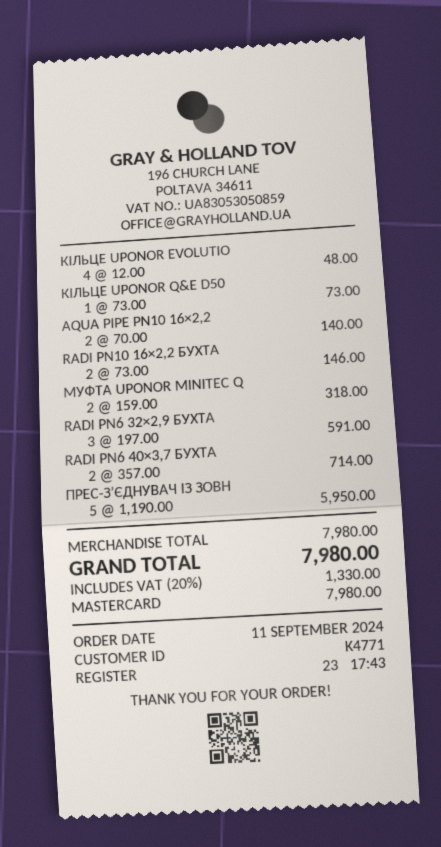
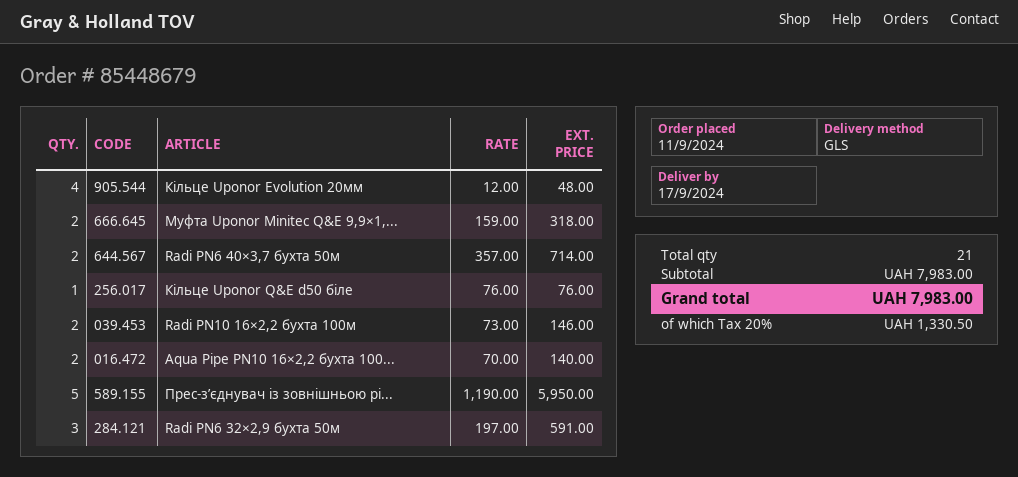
КІЛЬЦЕ UPONOR Q&E D50: 1 x 73.00 = 73.00 -> 1 x 76.00 = 76.00
subtotal: 7980.00 -> 7983.00
tax: 20% = 1330.00 -> 20% = 1330.50
total: 7980.00 -> 7983.00

